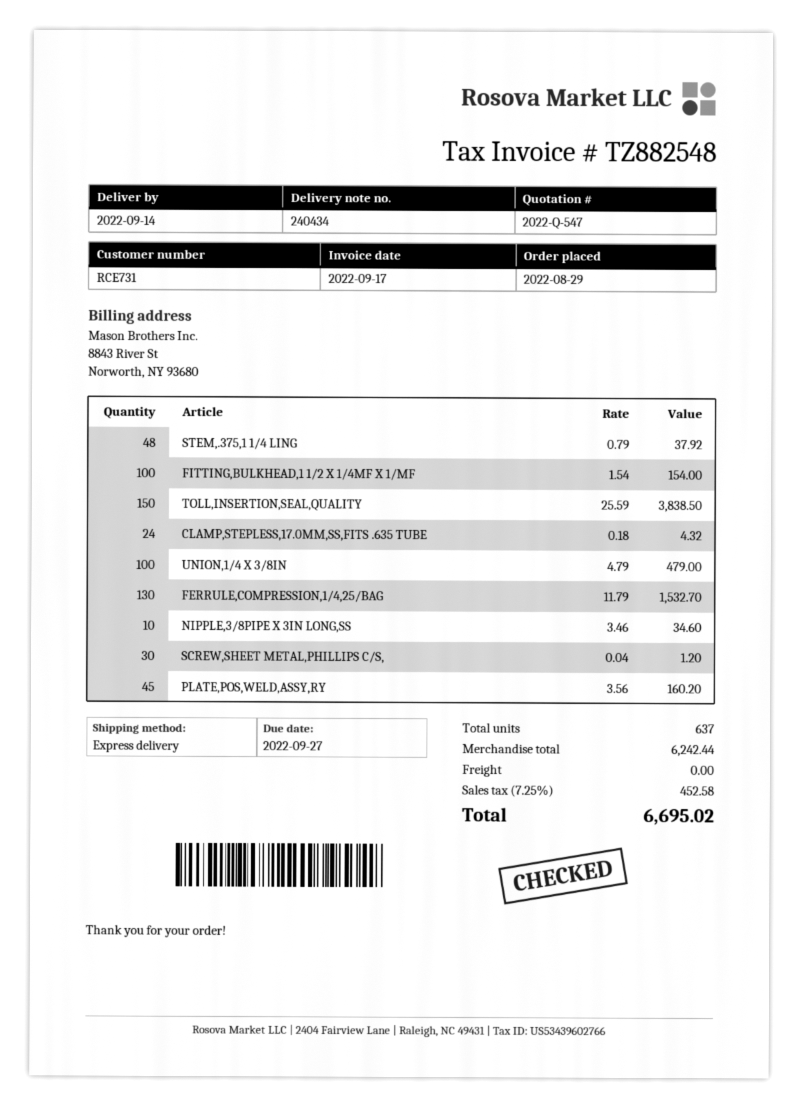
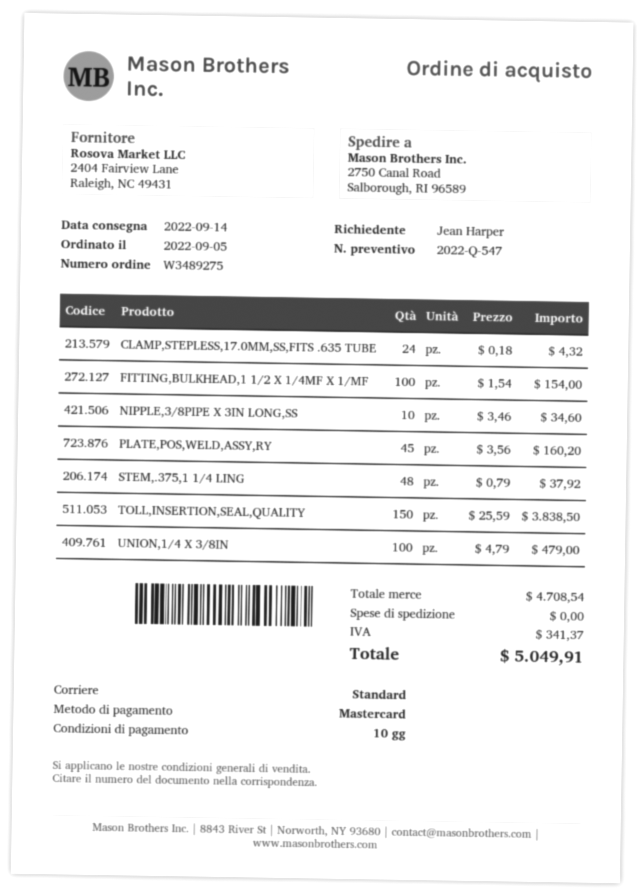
order date: 2022-08-29 -> 2022-09-05
shipping method: express -> standard
FERRULE,COMPRESSION,1/4,25/BAG: 130 x 11.79 = 1532.70 -> none
SCREW,SHEET METAL,PHILLIPS C/S,: 30 x 0.04 = 1.20 -> none
subtotal: 6242.44 -> 4708.54
tax: 452.58 -> 341.37
total: 6695.02 -> 5049.91

